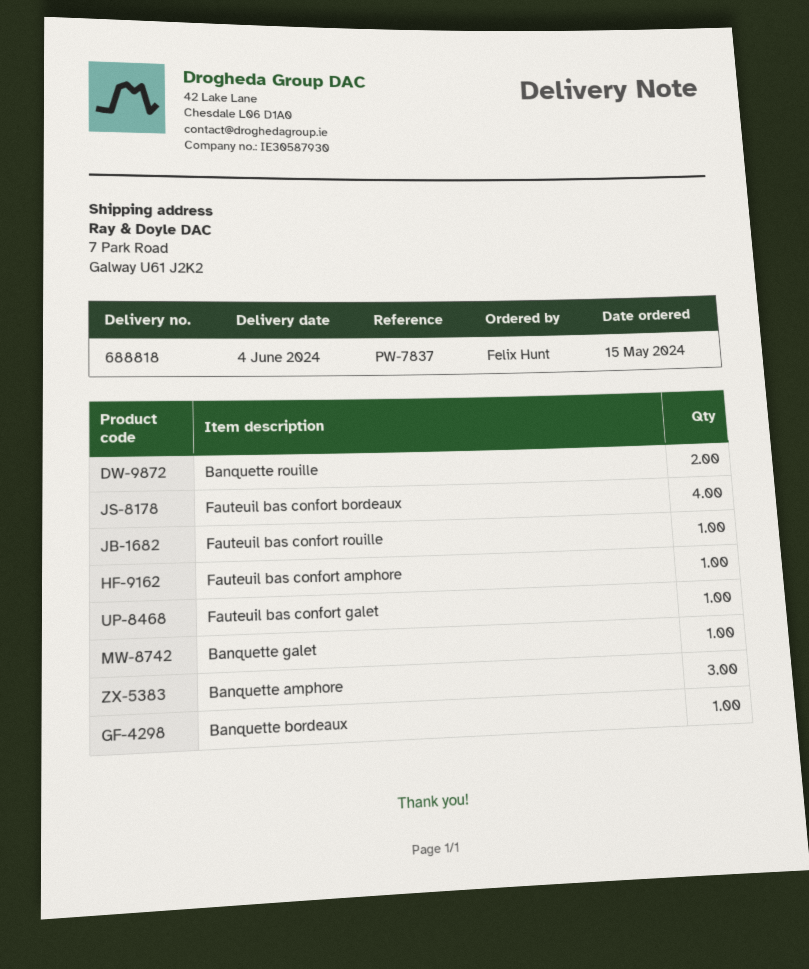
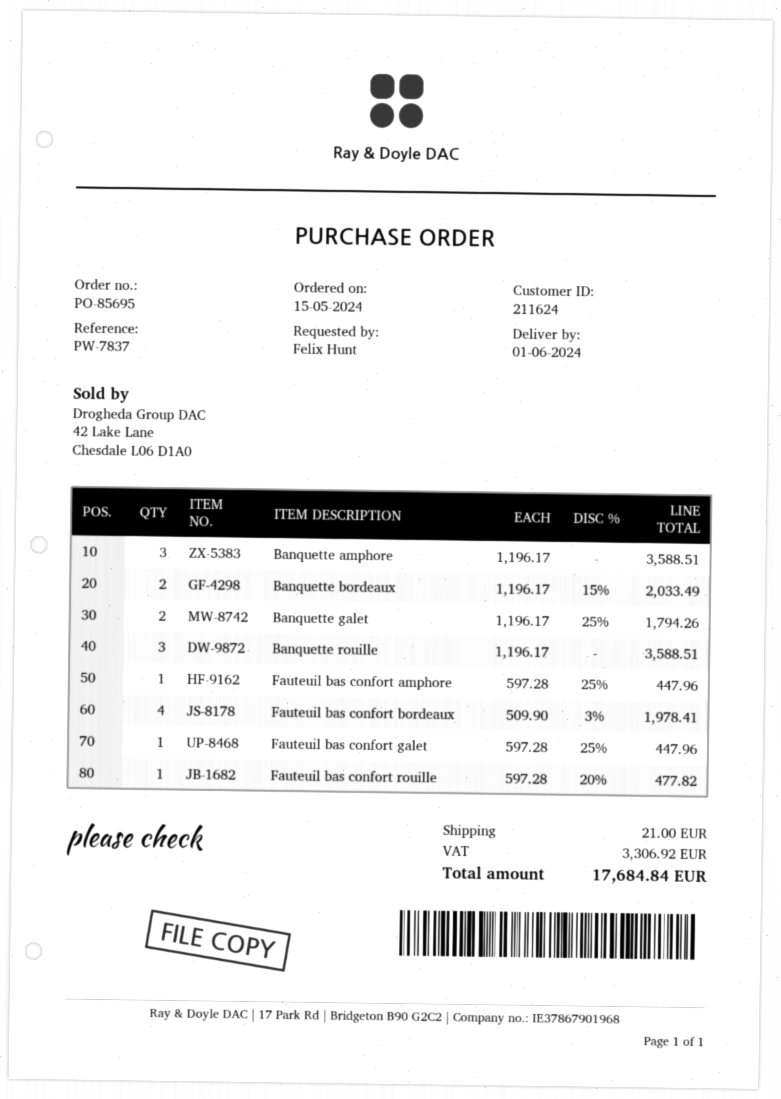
delivery date: 2024-06-04 -> 2024-06-01
Banquette rouille: 2 -> 3
Banquette galet: 1 -> 2
Banquette bordeaux: 1 -> 2

